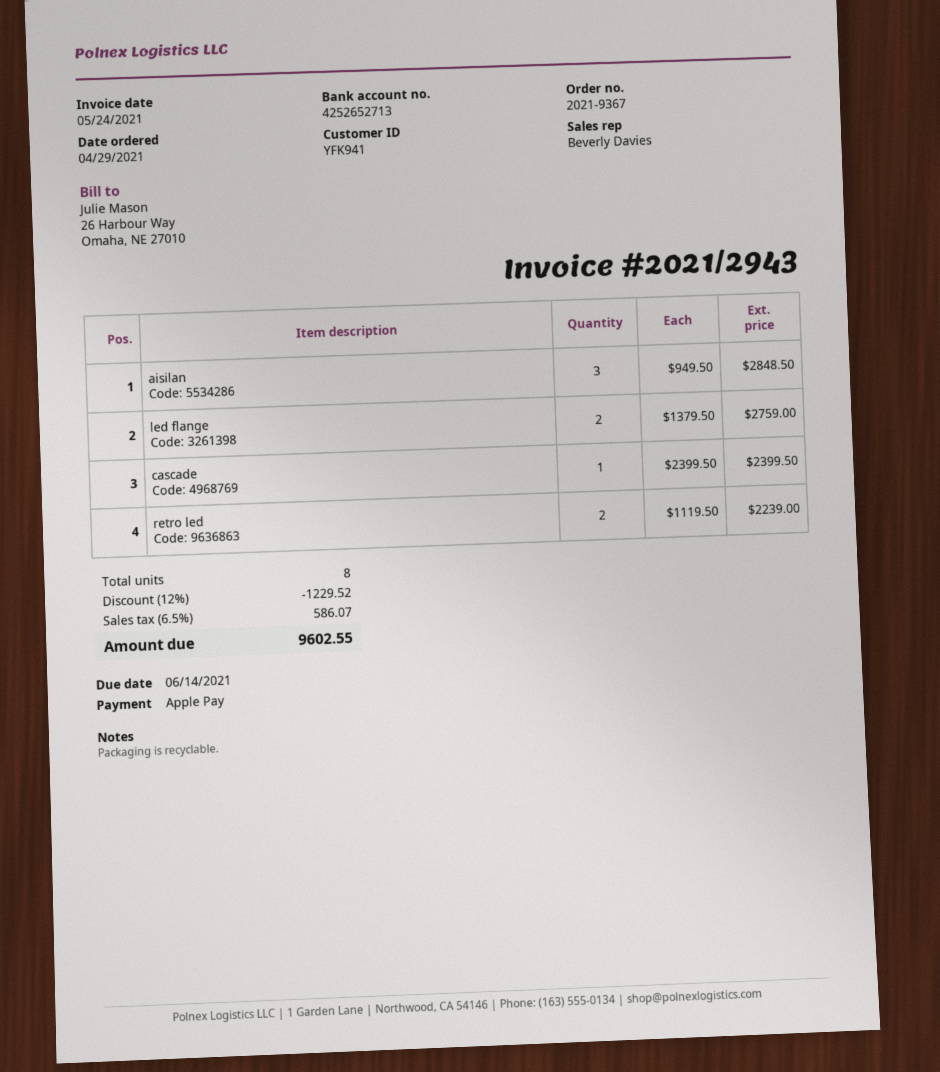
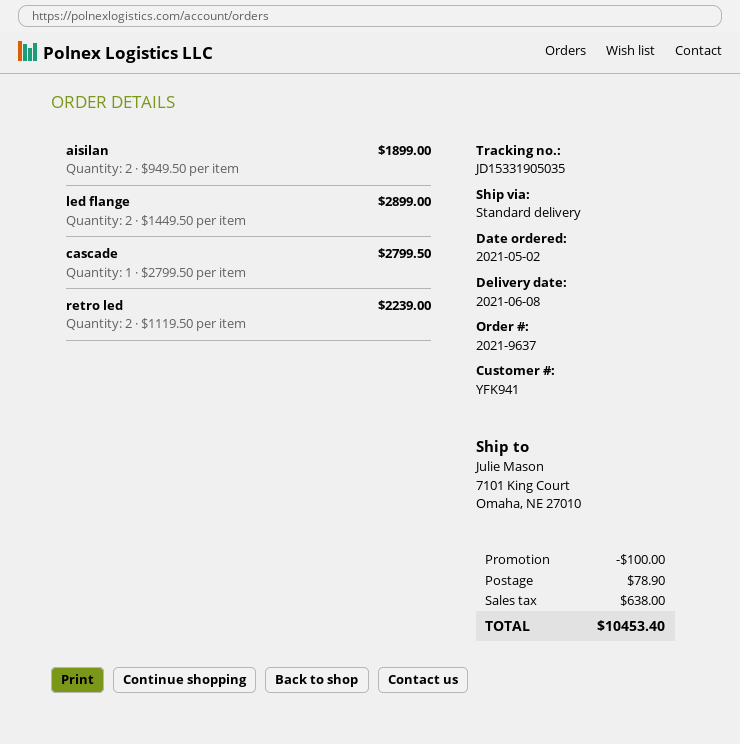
order number: 2021-9367 -> 2021-9637
order date: 2021-04-29 -> 2021-05-02
aisilan: 3 x 949.50 = 2848.50 -> 2 x 949.50 = 1899.00
led flange: 2 x 1379.50 = 2759.00 -> 2 x 1449.50 = 2899.00
cascade: 1 x 2399.50 = 2399.50 -> 1 x 2799.50 = 2799.50
discount: 1229.52 -> 100.00
shipping: none -> 78.90
tax: 586.07 -> 638.00
total: 9602.55 -> 10453.40

